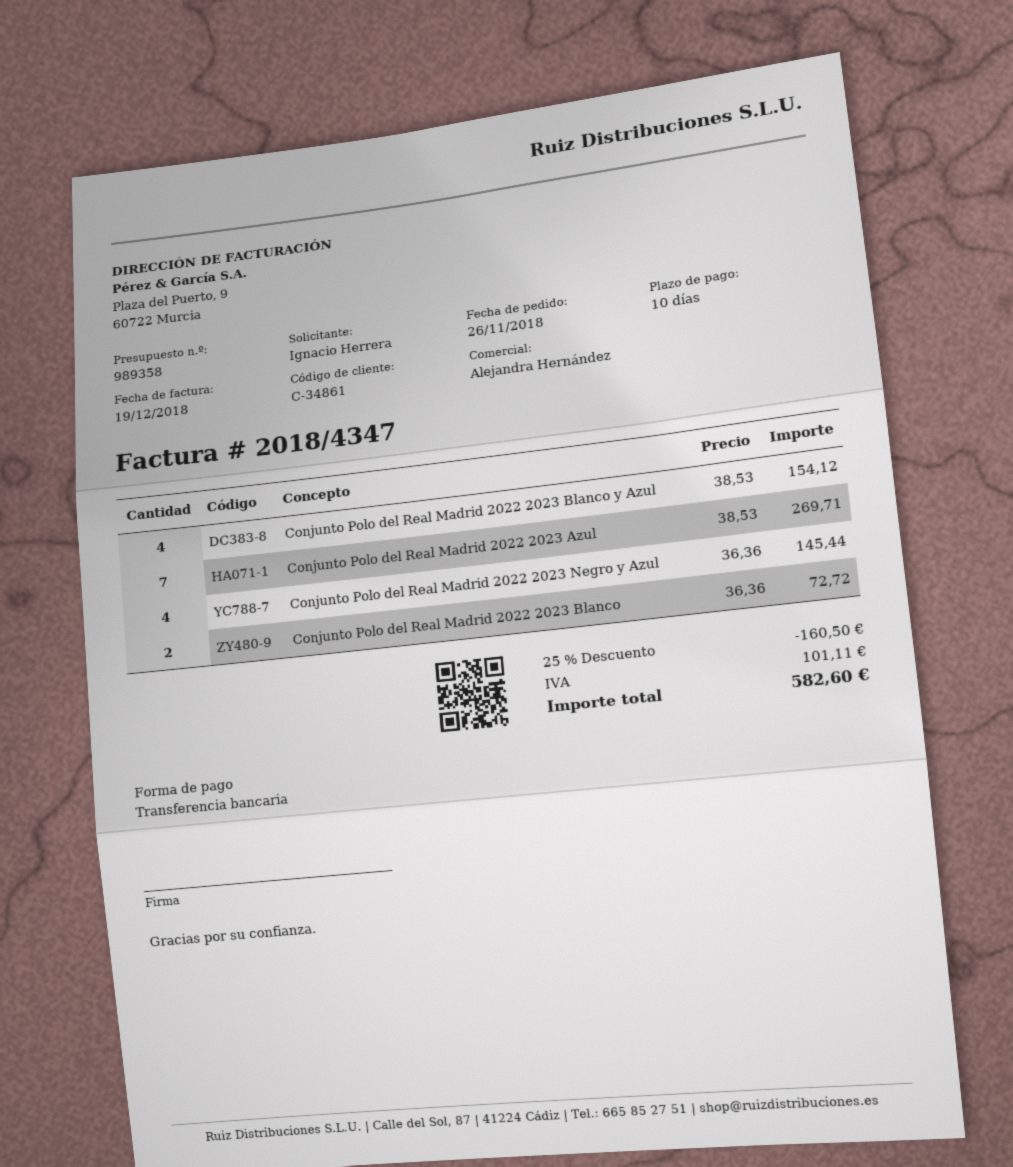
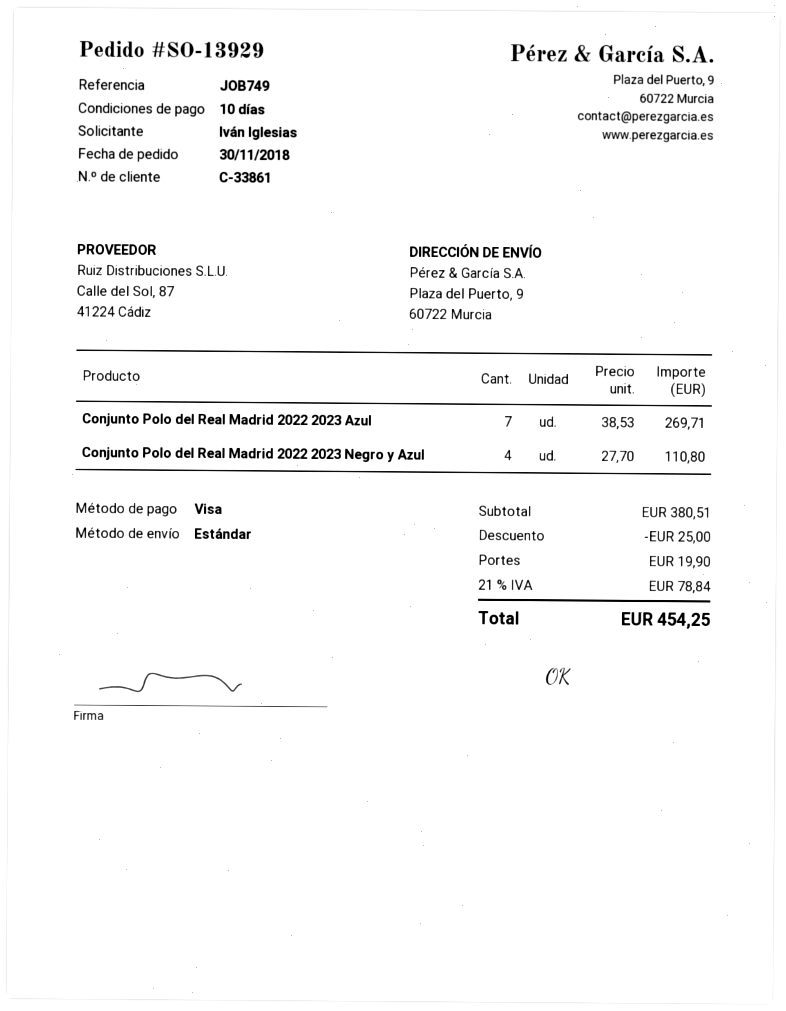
order date: 2018-11-26 -> 2018-11-30
customer number: C-34861 -> C-33861
ordered by: Ignacio Herrera -> Iván Iglesias
payment method: bank transfer -> Visa
Conjunto Polo del Real Madrid 2022 2023 Blanco y Azul: 4 x 38.53 = 154.12 -> none
Conjunto Polo del Real Madrid 2022 2023 Negro y Azul: 4 x 36.36 = 145.44 -> 4 x 27.70 = 110.80
Conjunto Polo del Real Madrid 2022 2023 Blanco: 2 x 36.36 = 72.72 -> none
discount: 160.50 -> 25.00
shipping: none -> 19.90
tax: 101.11 -> 78.84
total: 582.60 -> 454.25

